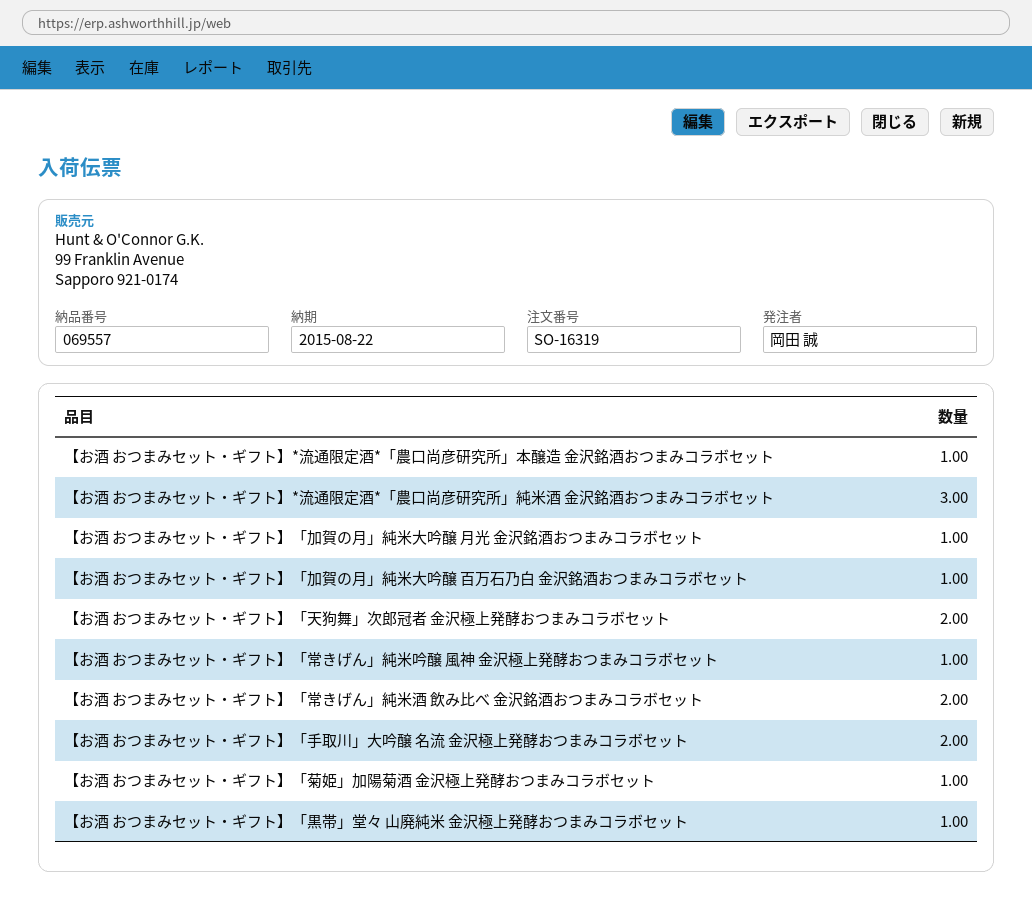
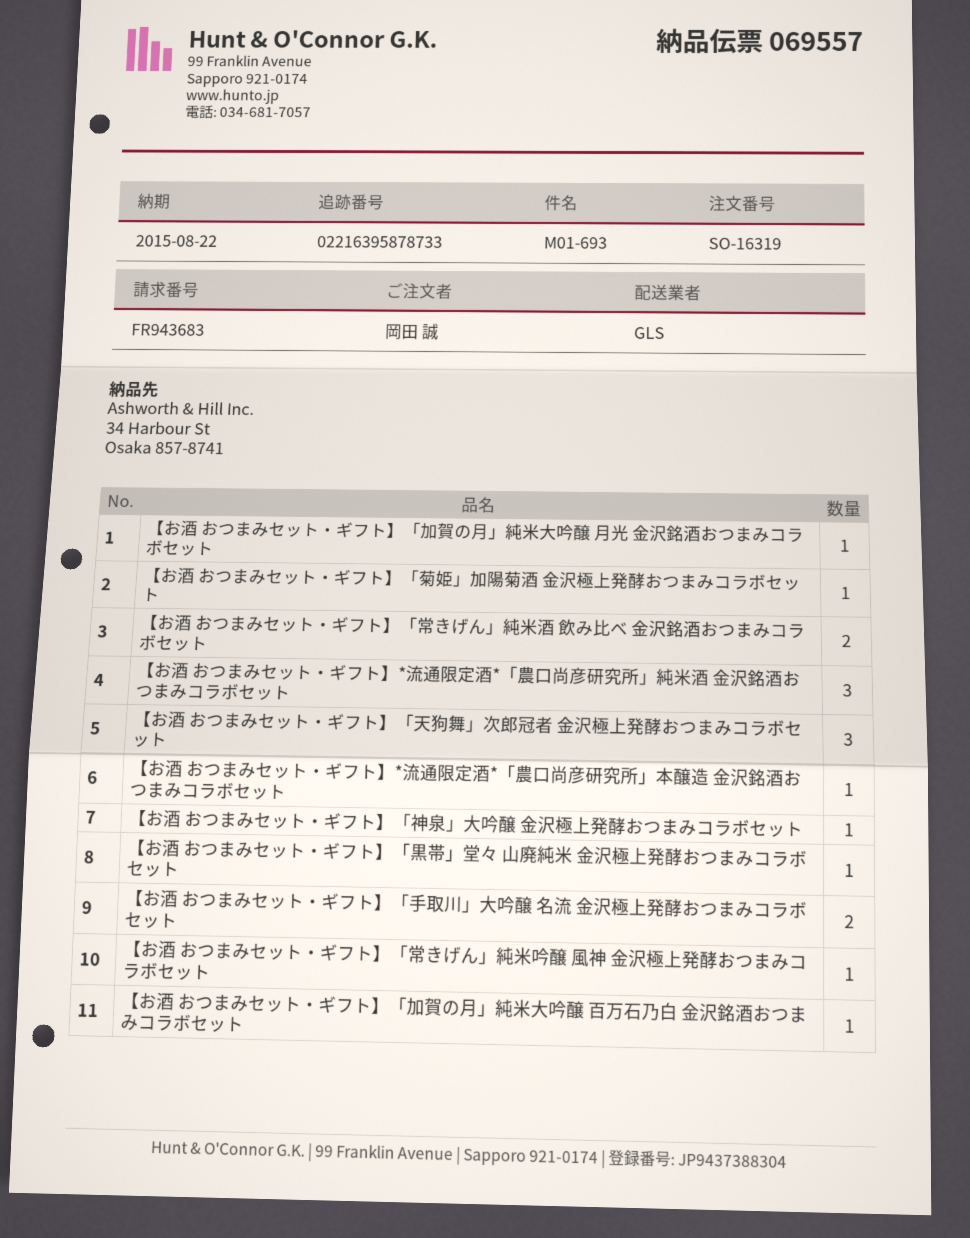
【お酒 おつまみセット・ギフト】「天狗舞」次郎冠者 金沢極上発酵おつまみコラボセット: 2 -> 3
【お酒 おつまみセット・ギフト】「神泉」大吟醸 金沢極上発酵おつまみコラボセット: none -> 1

